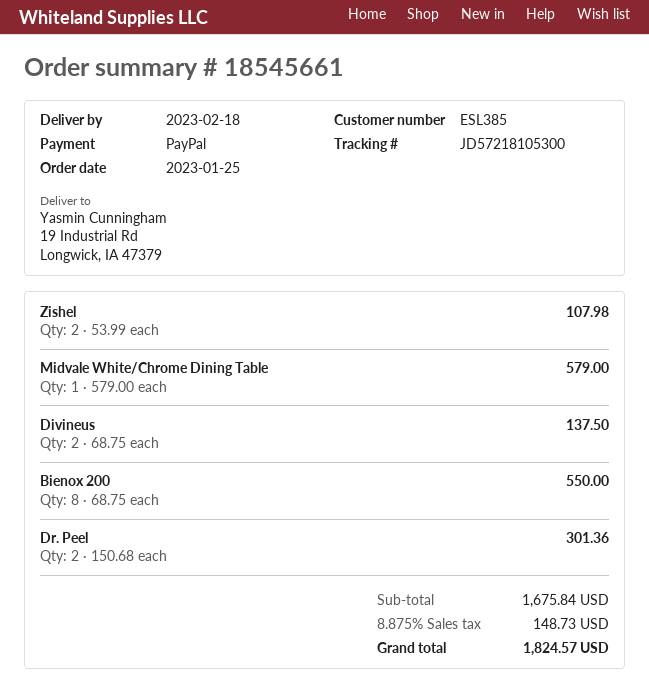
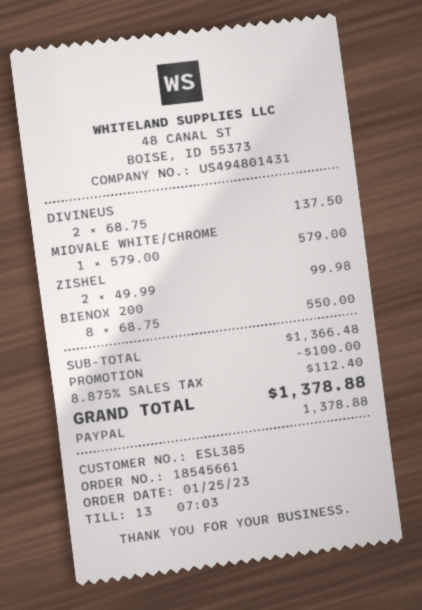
Zishel: 2 x 53.99 = 107.98 -> 2 x 49.99 = 99.98
Dr. Peel: 2 x 150.68 = 301.36 -> none
subtotal: 1675.84 -> 1366.48
discount: none -> 100.00
tax: 8.875% = 148.73 -> 8.875% = 112.40
total: 1824.57 -> 1378.88

